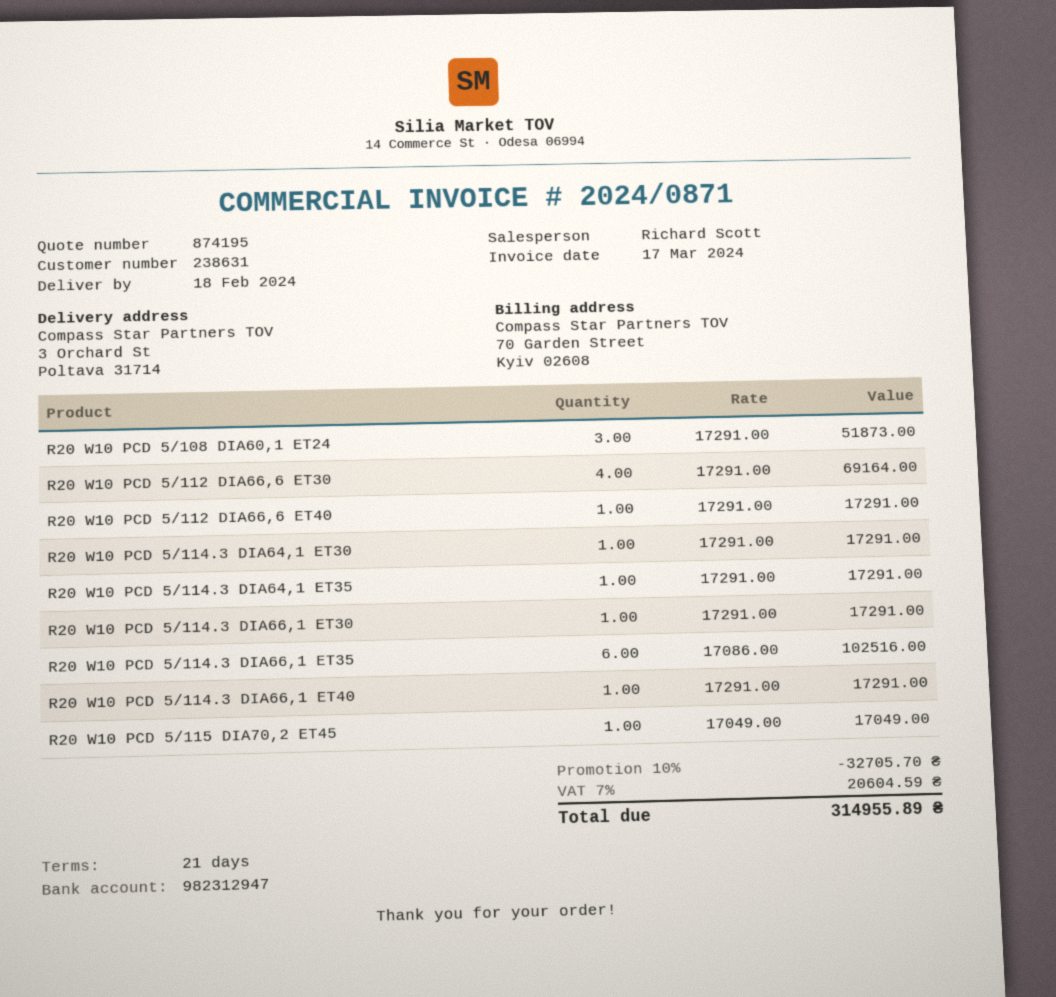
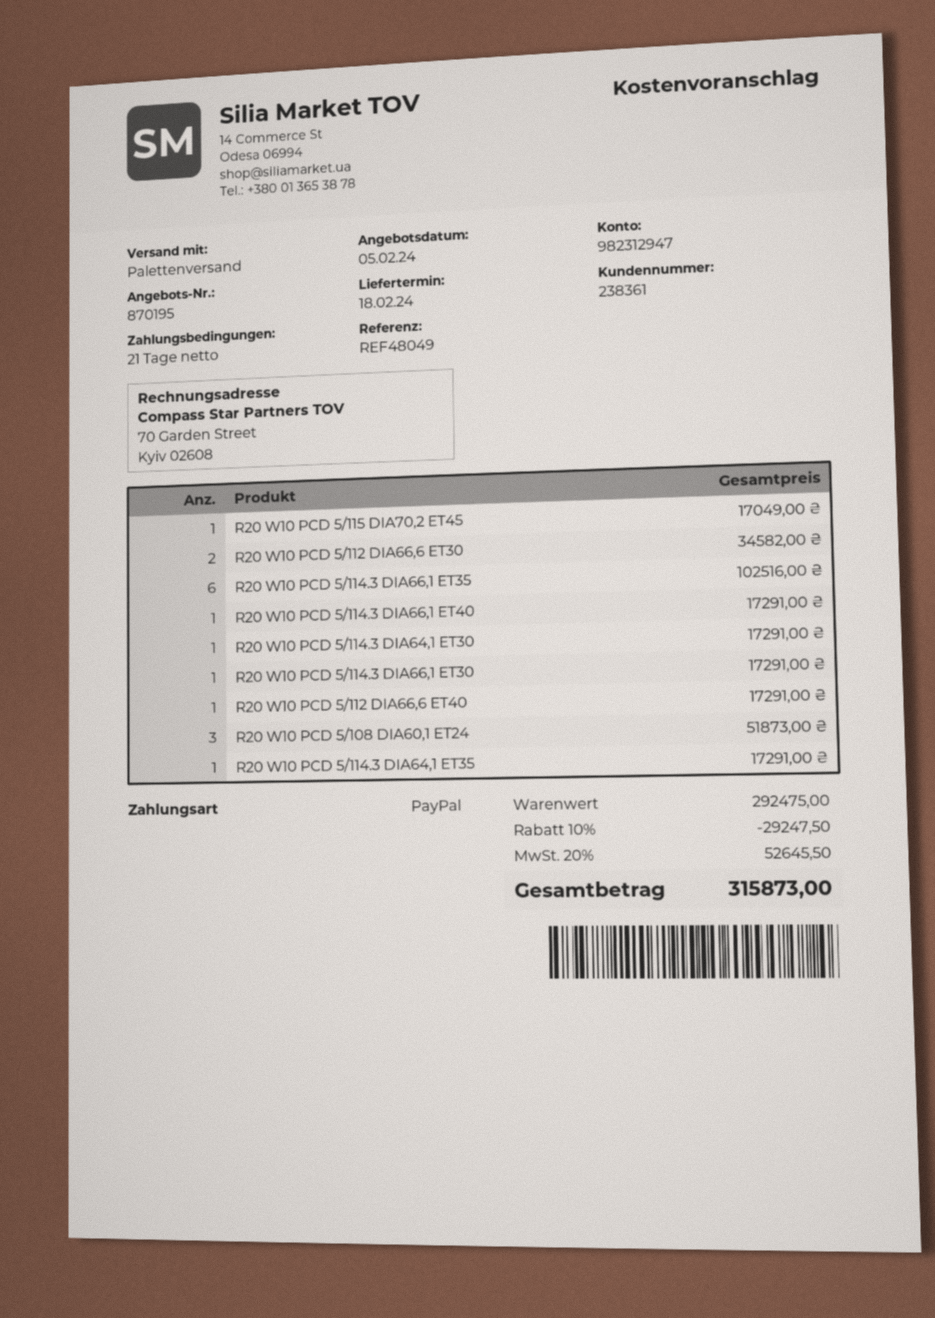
quote number: 874195 -> 870195
customer number: 238631 -> 238361
R20 W10 PCD 5/112 DIA66,6 ET30: 4 for 69164.00 -> 2 for 34582.00
discount: 10% = 32705.70 -> 10% = 29247.50
tax: 7% = 20604.59 -> 20% = 52645.50
total: 314955.89 -> 315873.00

